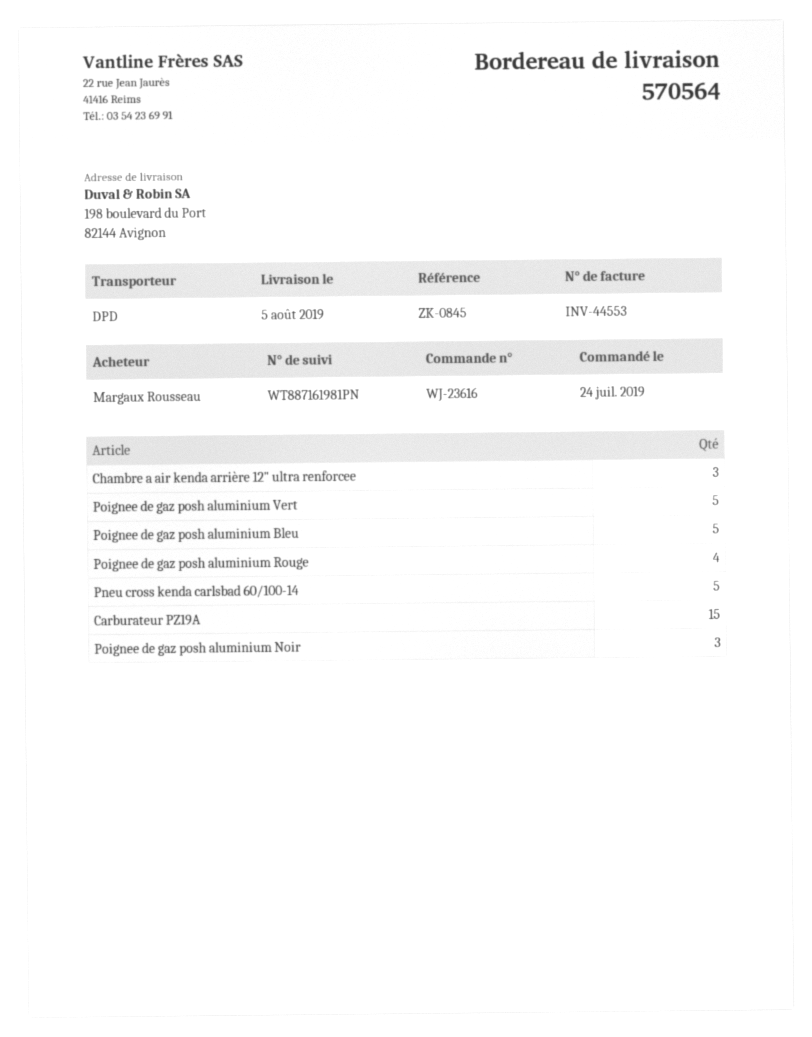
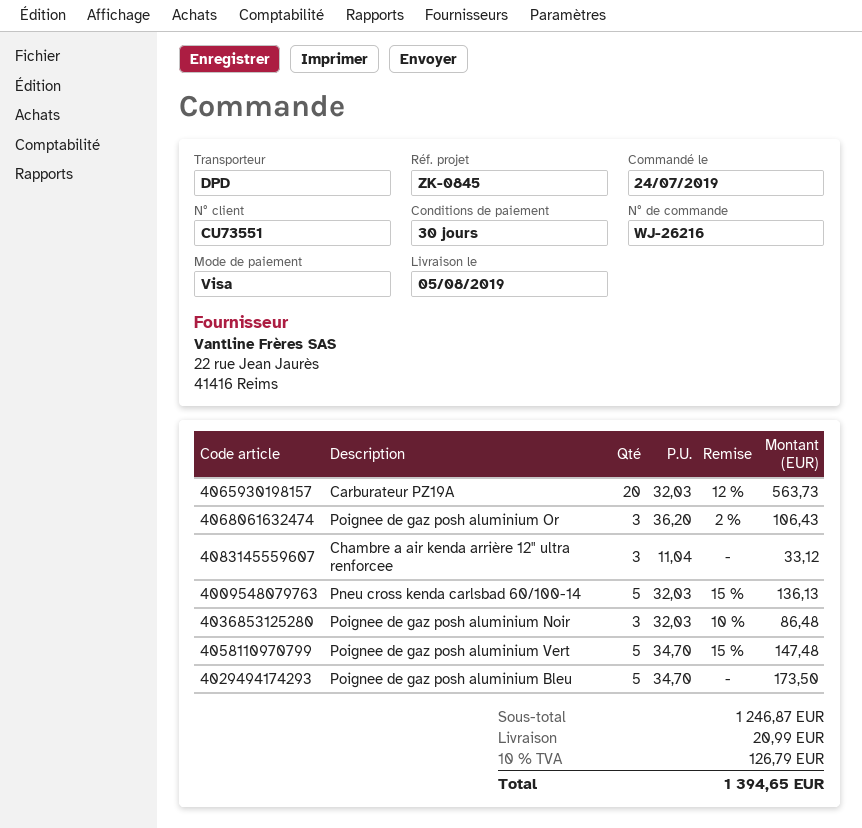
order number: WJ-23616 -> WJ-26216
Poignee de gaz posh aluminium Rouge: 4 -> none
Carburateur PZ19A: 15 -> 20
Poignee de gaz posh aluminium Or: none -> 3

